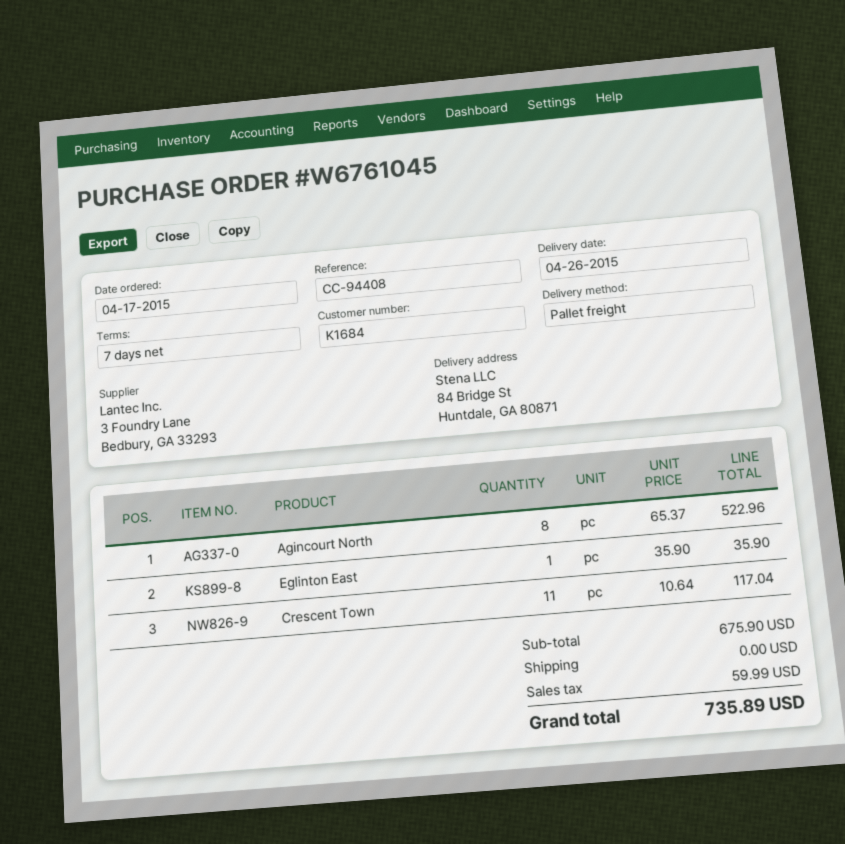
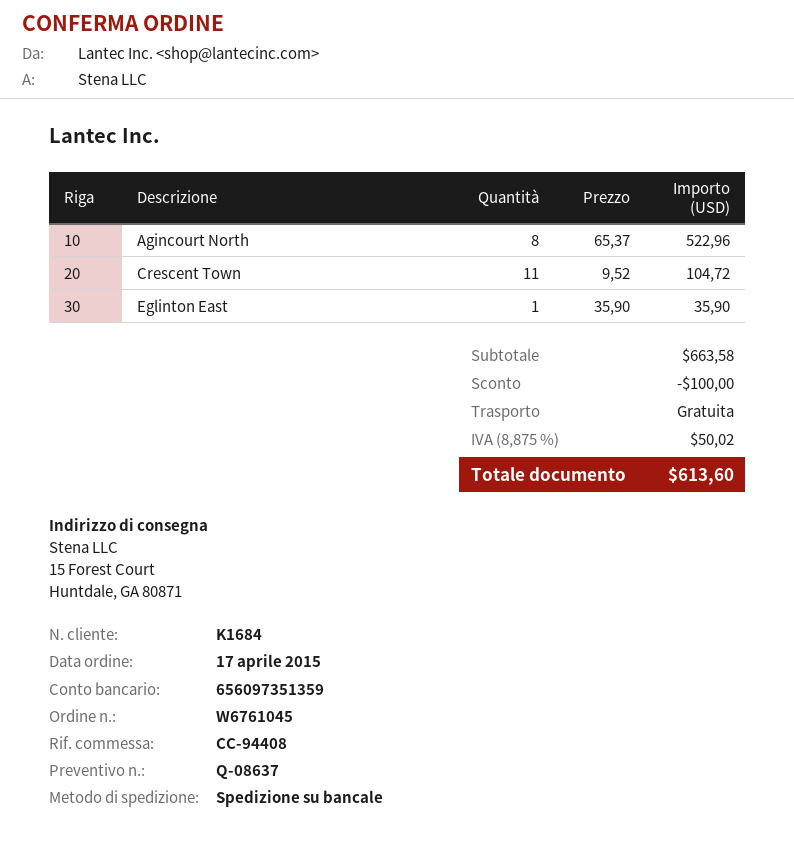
ship to: 84 Bridge St, Huntdale, GA 80871 -> 15 Forest Court, Huntdale, GA 80871
Crescent Town: 11 x 10.64 = 117.04 -> 11 x 9.52 = 104.72
subtotal: 675.90 -> 663.58
discount: none -> 100.00
tax: 59.99 -> 50.02
total: 735.89 -> 613.60

